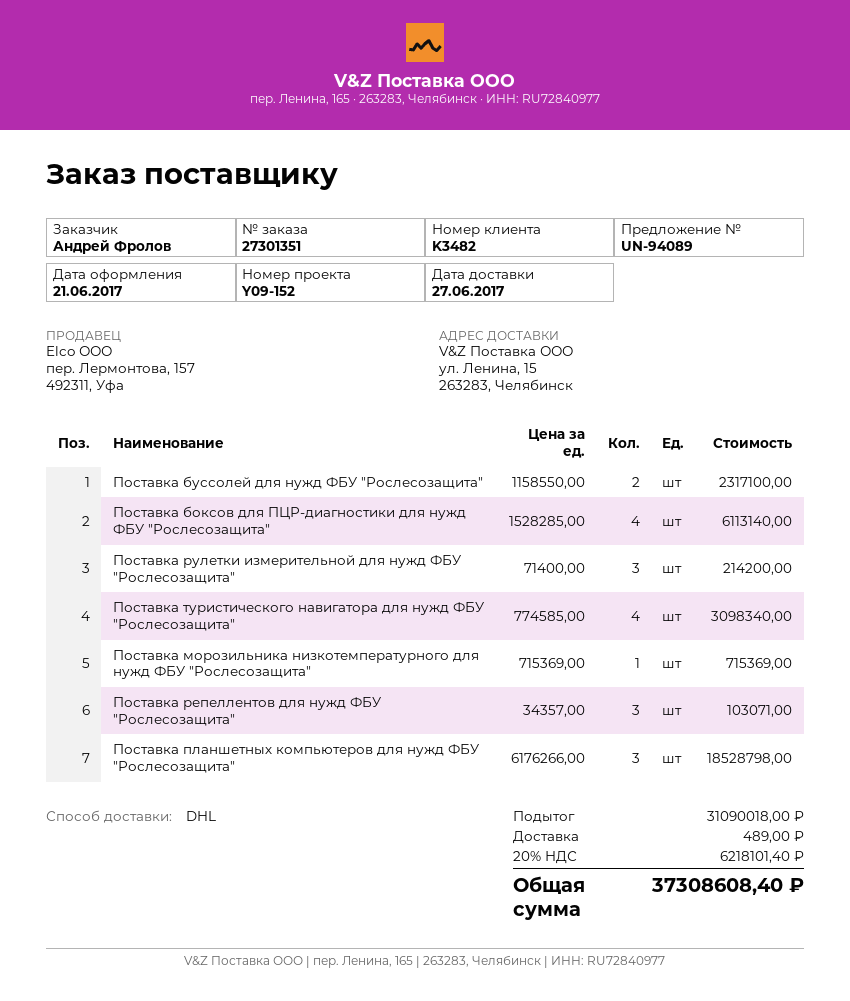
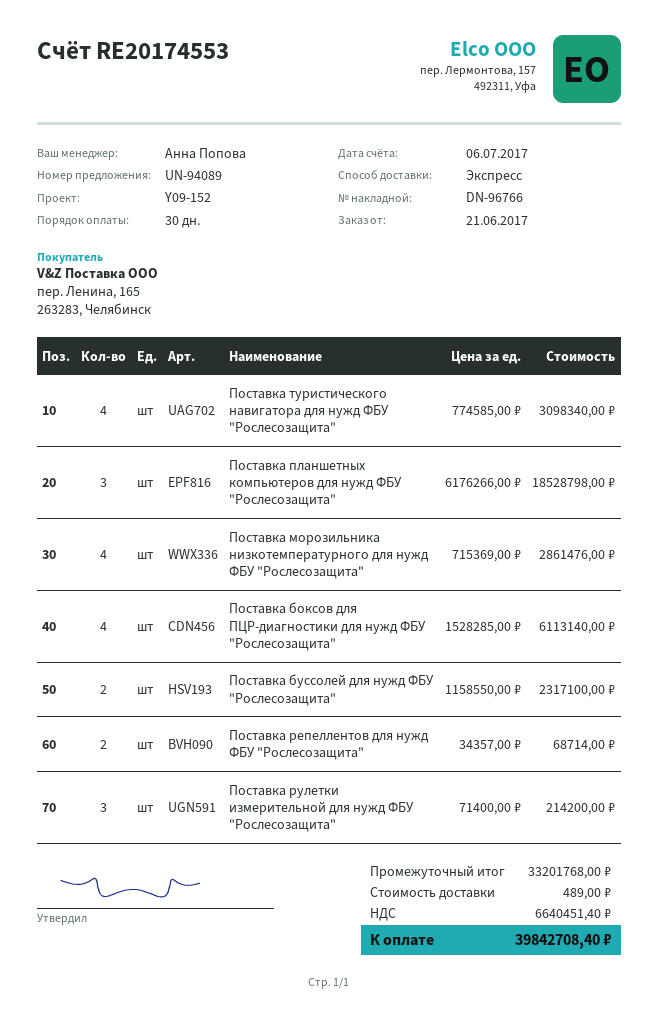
shipping method: DHL -> express
Поставка морозильника низкотемпературного для нужд ФБУ "Рослесозащита": 1 x 715369.00 = 715369.00 -> 4 x 715369.00 = 2861476.00
Поставка репеллентов для нужд ФБУ "Рослесозащита": 3 x 34357.00 = 103071.00 -> 2 x 34357.00 = 68714.00
subtotal: 31090018.00 -> 33201768.00
tax: 6218101.40 -> 6640451.40
total: 37308608.40 -> 39842708.40

